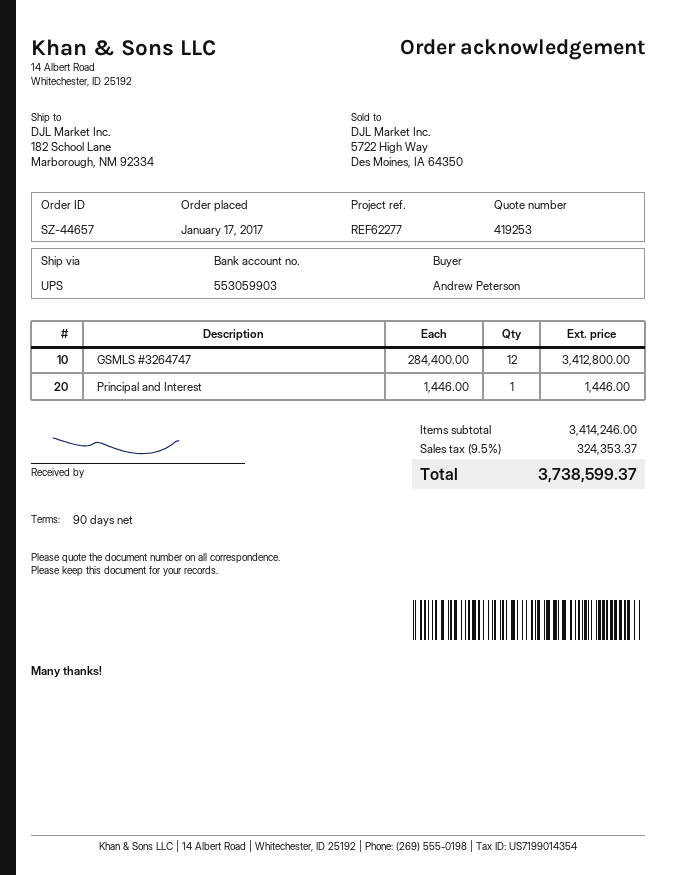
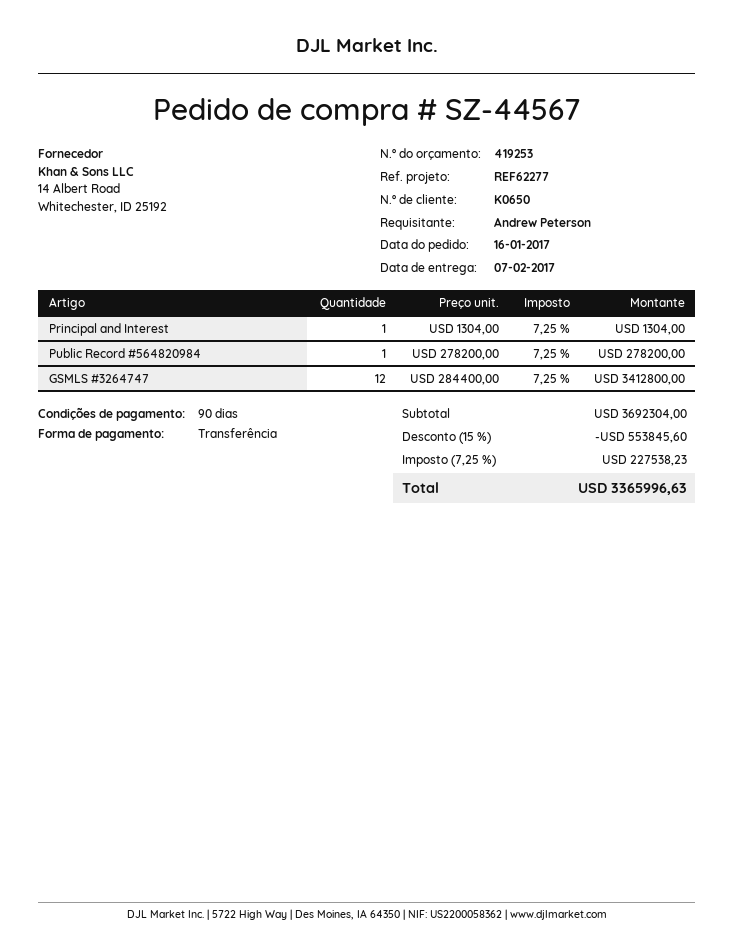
order number: SZ-44657 -> SZ-44567
order date: 2017-01-17 -> 2017-01-16
Principal and Interest: 1 x 1446.00 = 1446.00 -> 1 x 1304.00 = 1304.00
Public Record #564820984: none -> 1 x 278200.00 = 278200.00
subtotal: 3414246.00 -> 3692304.00
discount: none -> 15% = 553845.60
tax: 9.5% = 324353.37 -> 7.25% = 227538.23
total: 3738599.37 -> 3365996.63

